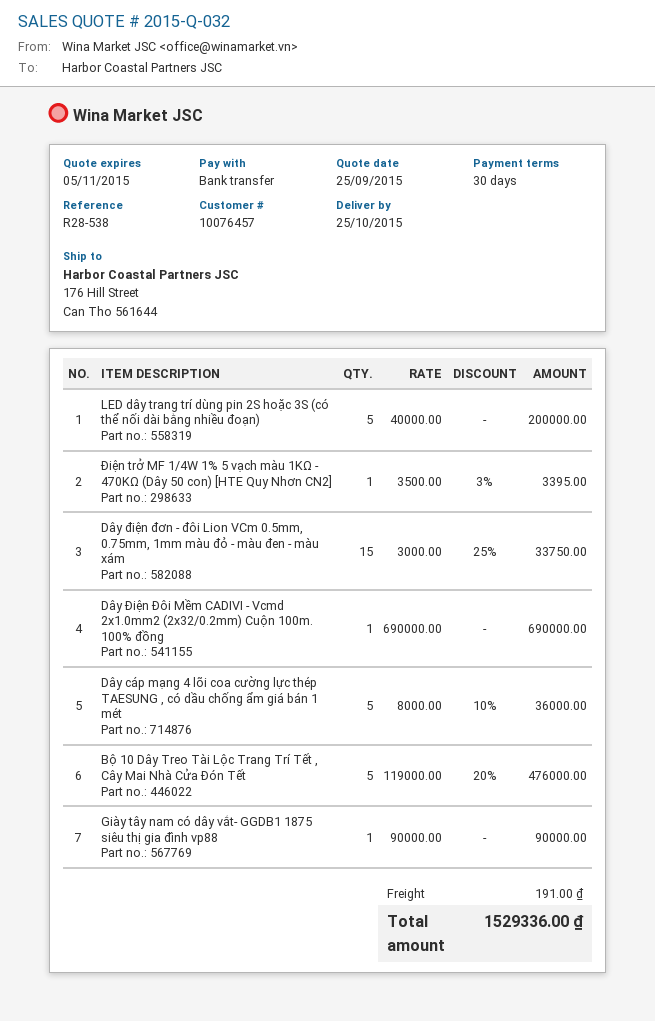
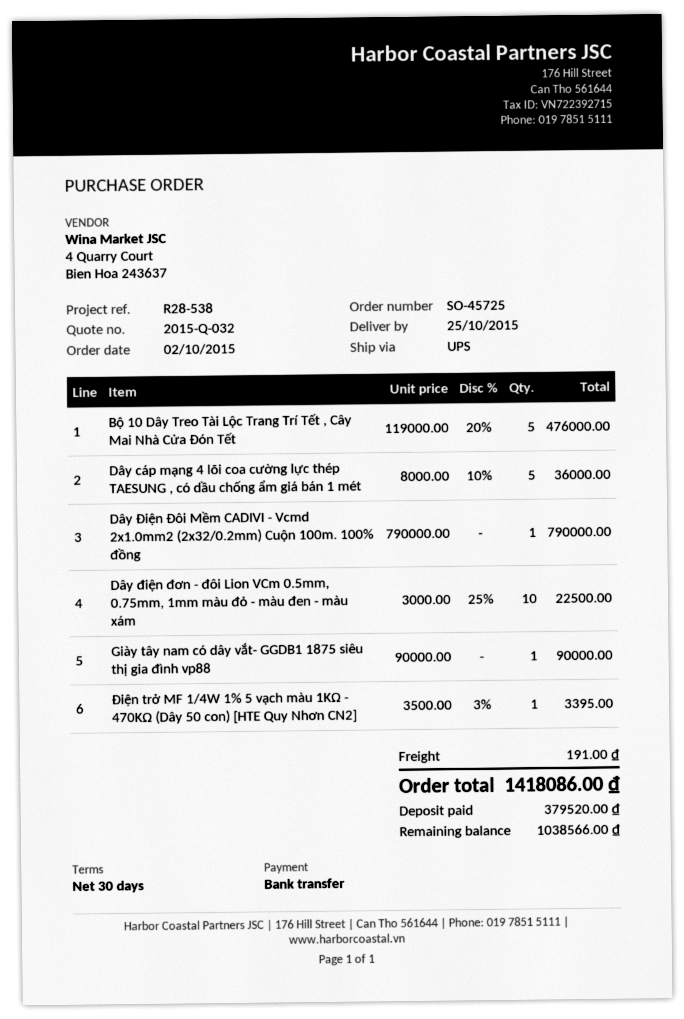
LED dây trang trí dùng pin 2S hoặc 3S (có thể nối dài bằng nhiều đoạn): 5 x 40000.00 = 200000.00 -> none
Dây điện đơn - đôi Lion VCm 0.5mm, 0.75mm, 1mm màu đỏ - màu đen - màu xám: 15 x 3000.00 - 25% = 33750.00 -> 10 x 3000.00 - 25% = 22500.00
Dây Điện Đôi Mềm CADIVI - Vcmd 2x1.0mm2 (2x32/0.2mm) Cuộn 100m. 100% đồng: 1 x 690000.00 = 690000.00 -> 1 x 790000.00 = 790000.00
total: 1529336.00 -> 1418086.00

